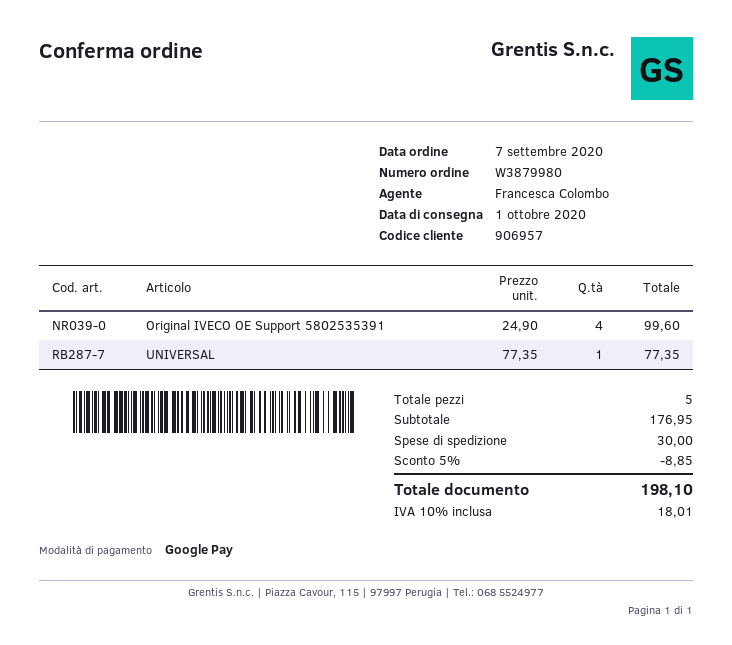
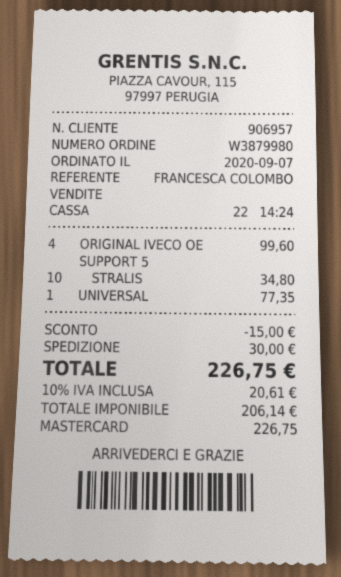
payment method: Google Pay -> Mastercard
STRALIS: none -> 10 for 34.80
discount: 8.85 -> 15.00
tax: 10% = 18.01 -> 10% = 20.61
total: 198.10 -> 226.75

